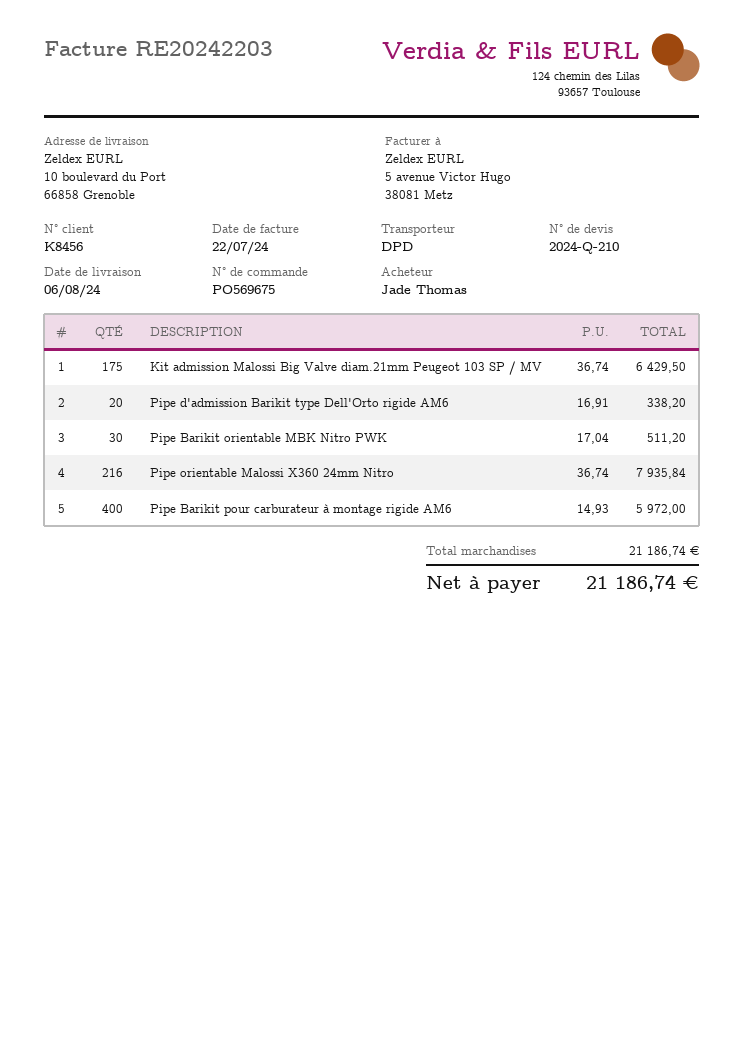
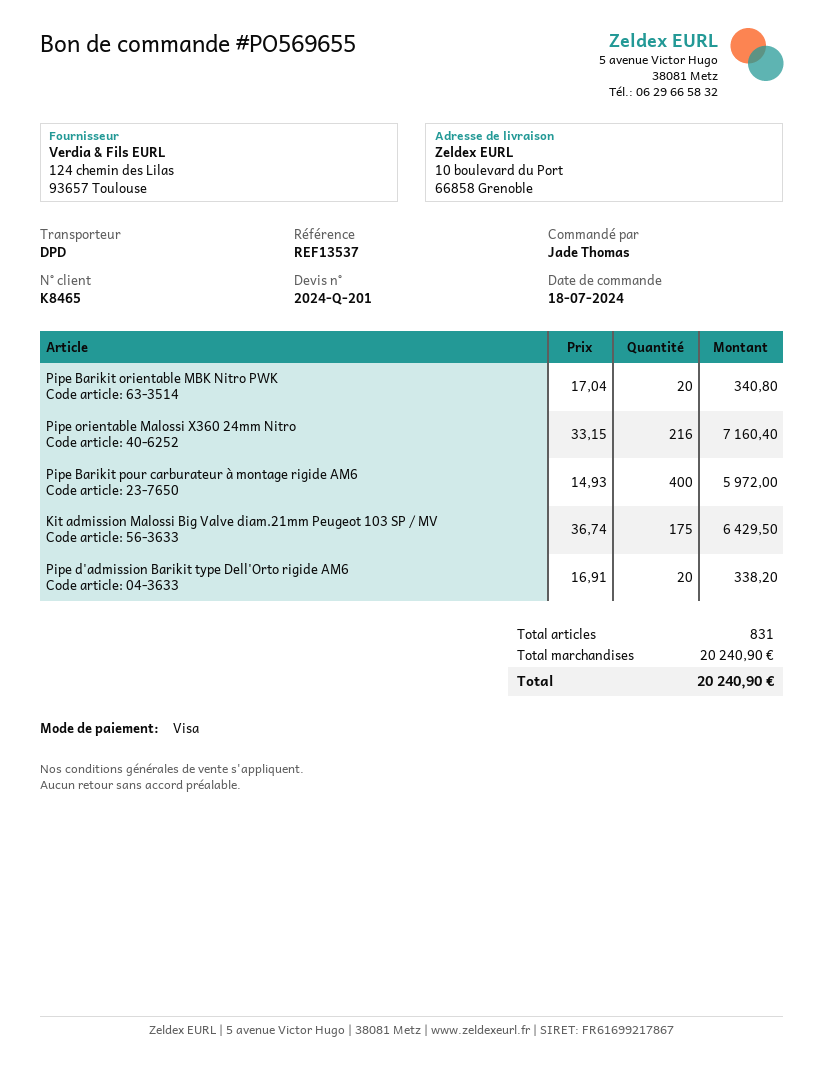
quote number: 2024-Q-210 -> 2024-Q-201
order number: PO569675 -> PO569655
customer number: K8456 -> K8465
Pipe Barikit orientable MBK Nitro PWK: 30 x 17.04 = 511.20 -> 20 x 17.04 = 340.80
Pipe orientable Malossi X360 24mm Nitro: 216 x 36.74 = 7935.84 -> 216 x 33.15 = 7160.40
subtotal: 21186.74 -> 20240.90
total: 21186.74 -> 20240.90

